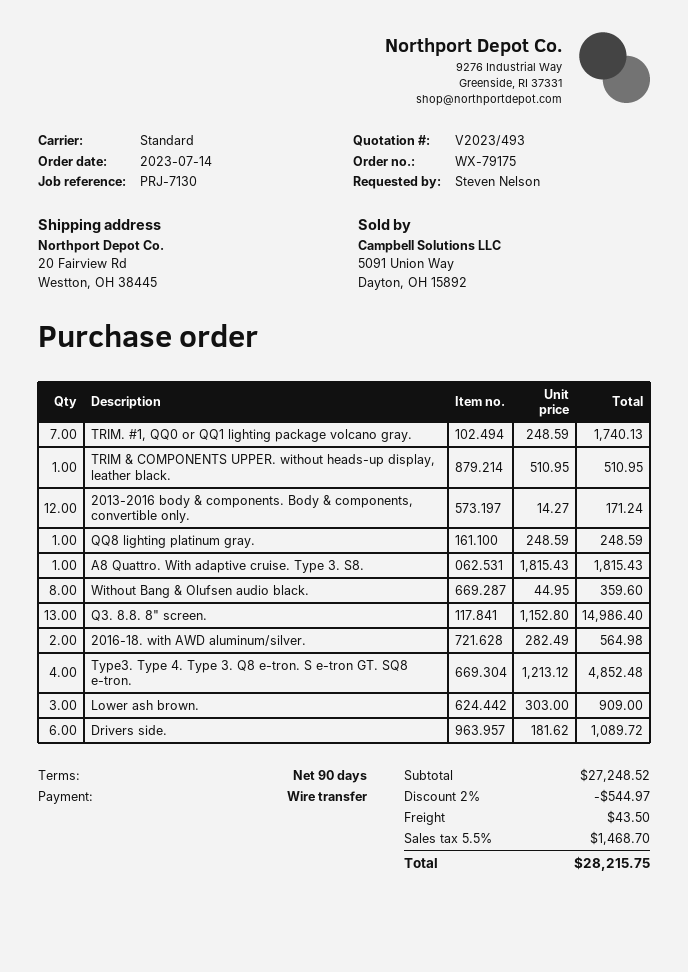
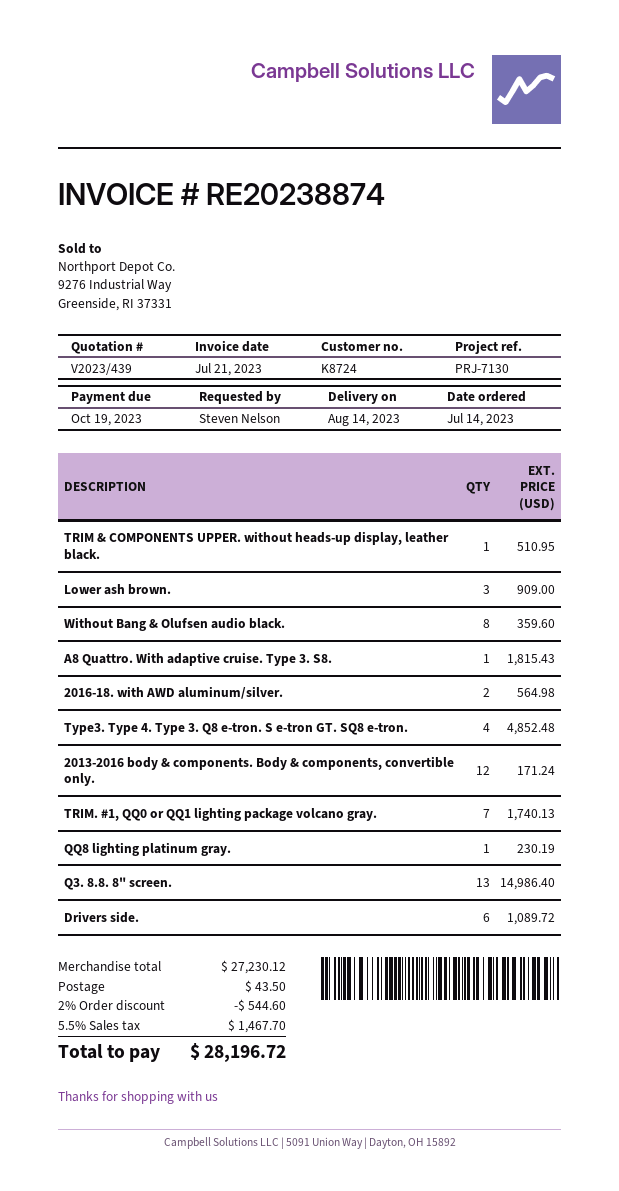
quote number: V2023/493 -> V2023/439
QQ8 lighting platinum gray.: 1 for 248.59 -> 1 for 230.19
subtotal: 27248.52 -> 27230.12
discount: 2% = 544.97 -> 2% = 544.60
tax: 5.5% = 1468.70 -> 5.5% = 1467.70
total: 28215.75 -> 28196.72

